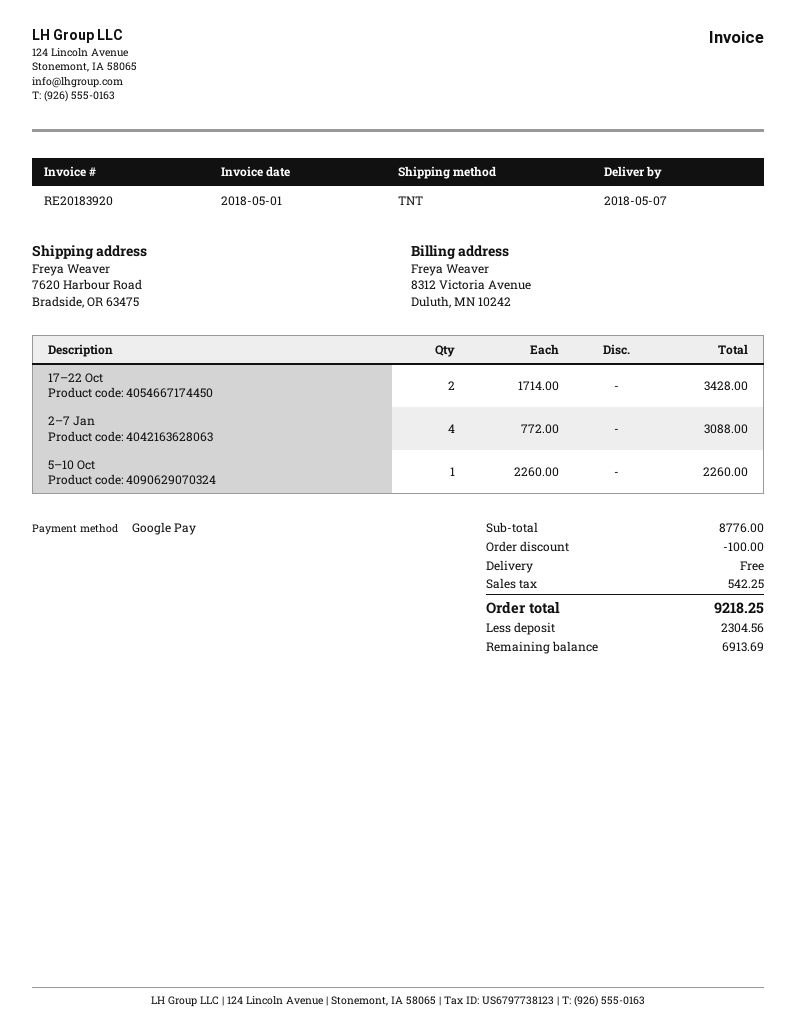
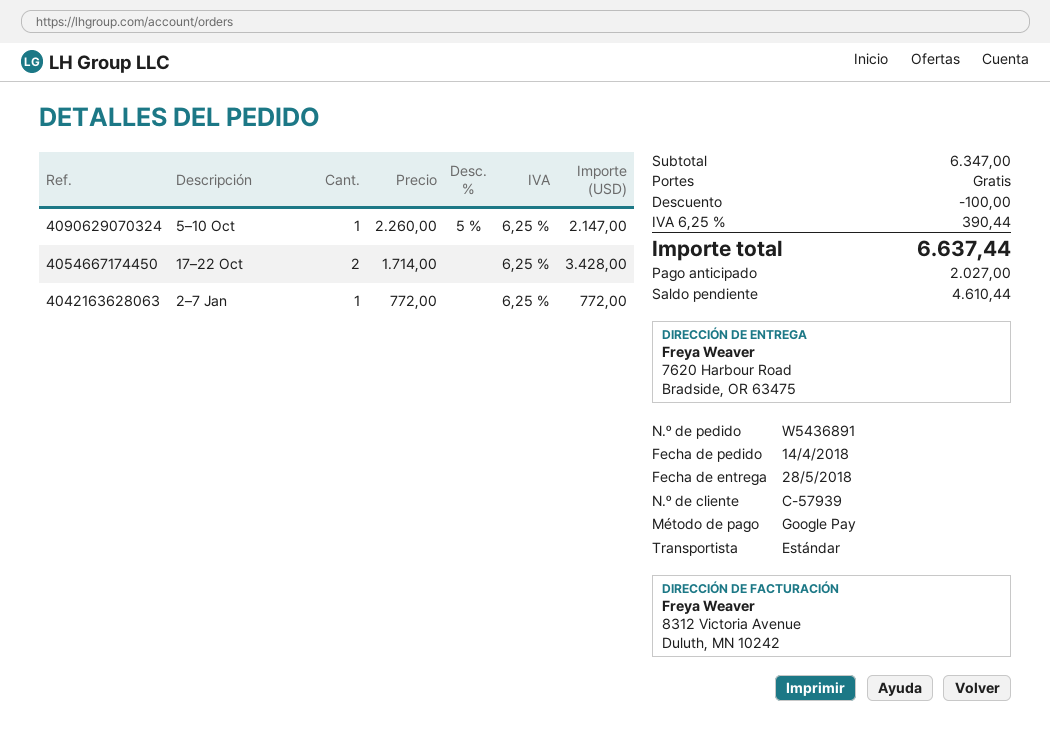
delivery date: 2018-05-07 -> 2018-05-28
shipping method: TNT -> standard
2–7 Jan: 4 x 772.00 = 3088.00 -> 1 x 772.00 = 772.00
5–10 Oct: 1 x 2260.00 = 2260.00 -> 1 x 2260.00 - 5% = 2147.00
subtotal: 8776.00 -> 6347.00
tax: 542.25 -> 390.44
total: 9218.25 -> 6637.44
deposit: 2304.56 -> 2027.00
balance: 6913.69 -> 4610.44

